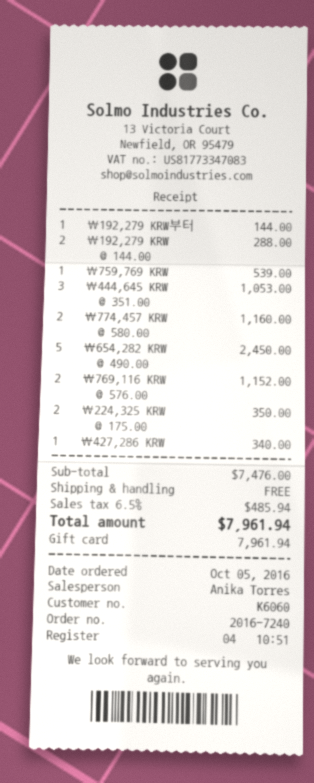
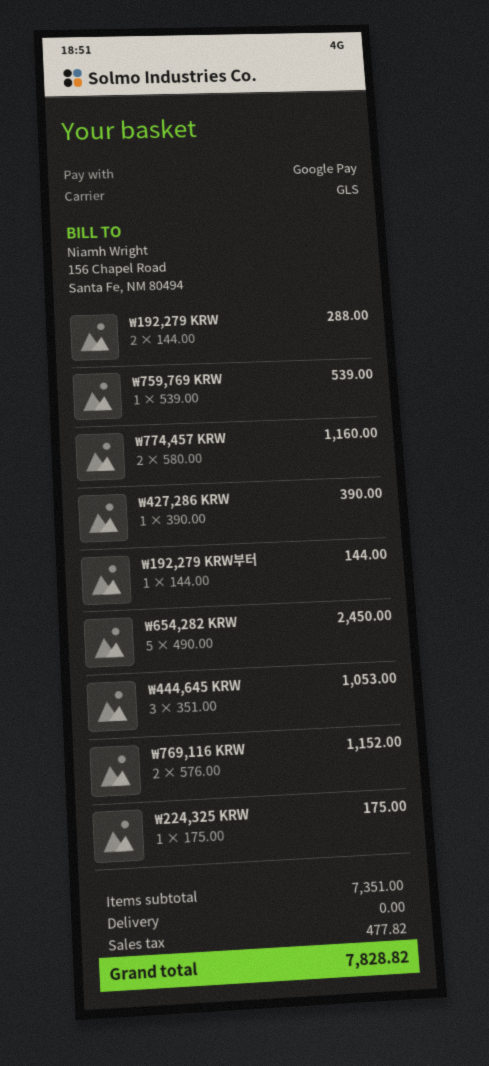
payment method: gift card -> Google Pay
₩224,325 KRW: 2 x 175.00 = 350.00 -> 1 x 175.00 = 175.00
₩427,286 KRW: 1 x 340.00 = 340.00 -> 1 x 390.00 = 390.00
subtotal: 7476.00 -> 7351.00
tax: 485.94 -> 477.82
total: 7961.94 -> 7828.82

